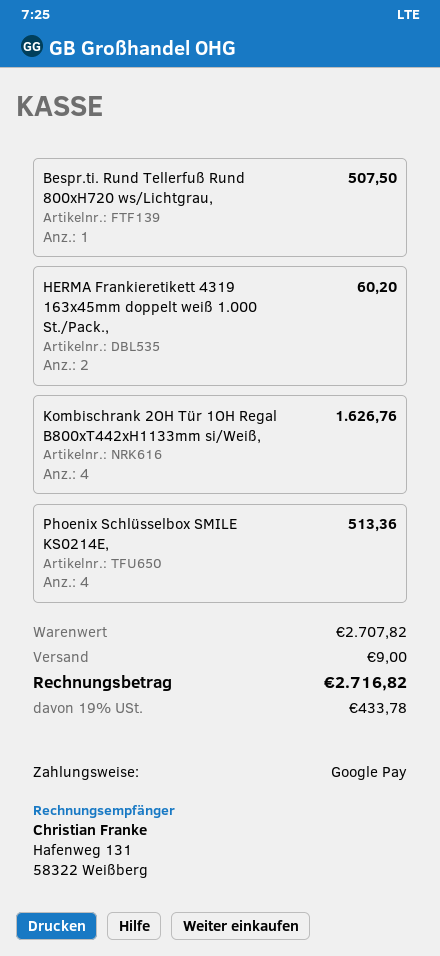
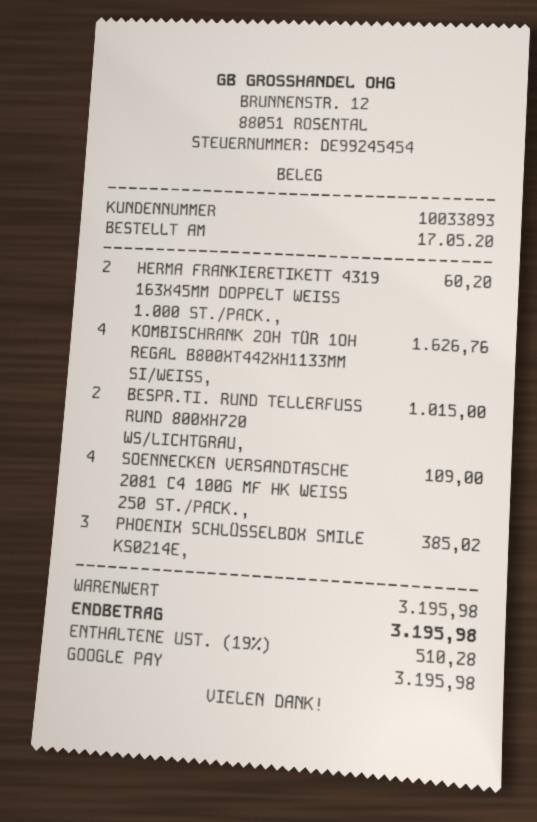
Bespr.ti. Rund Tellerfuß Rund 800xH720 ws/Lichtgrau,: 1 for 507.50 -> 2 for 1015.00
Phoenix Schlüsselbox SMILE KS0214E,: 4 for 513.36 -> 3 for 385.02
SOENNECKEN VERSANDTASCHE 2081 C4 100G MF HK WEISS 250 ST./PACK.,: none -> 4 for 109.00
subtotal: 2707.82 -> 3195.98
shipping: 9.00 -> none
tax: 19% = 433.78 -> 19% = 510.28
total: 2716.82 -> 3195.98

